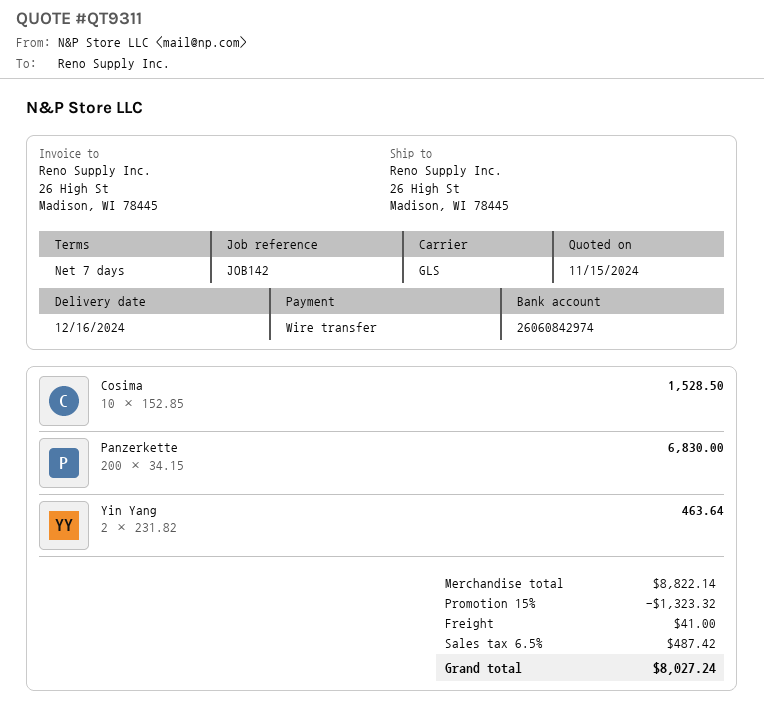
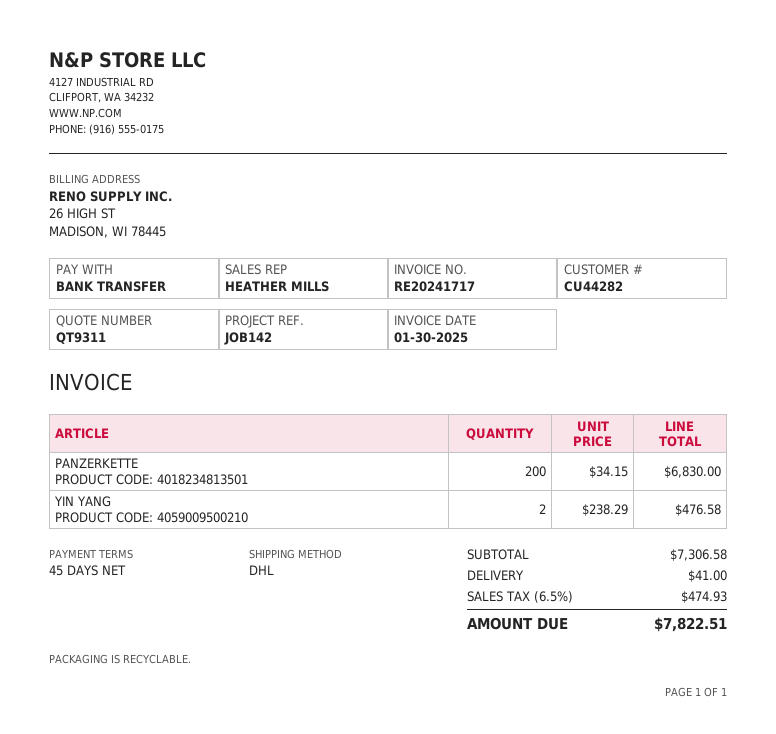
payment terms: 7 days -> 45 days
shipping method: GLS -> DHL
Cosima: 10 x 152.85 = 1528.50 -> none
Yin Yang: 2 x 231.82 = 463.64 -> 2 x 238.29 = 476.58
subtotal: 8822.14 -> 7306.58
discount: 15% = 1323.32 -> none
tax: 6.5% = 487.42 -> 6.5% = 474.93
total: 8027.24 -> 7822.51

